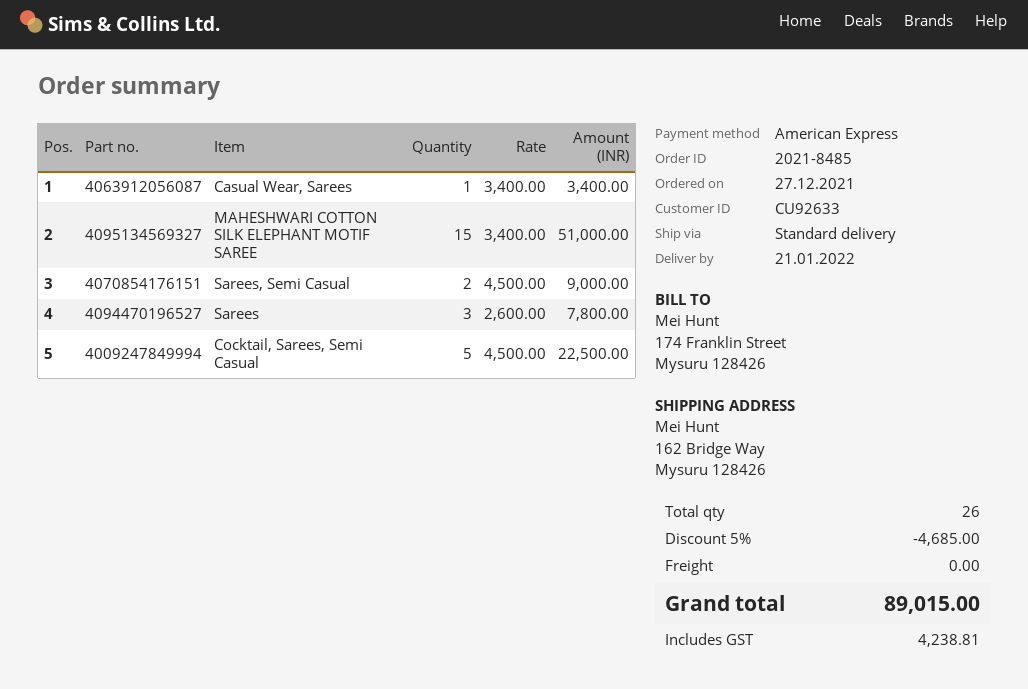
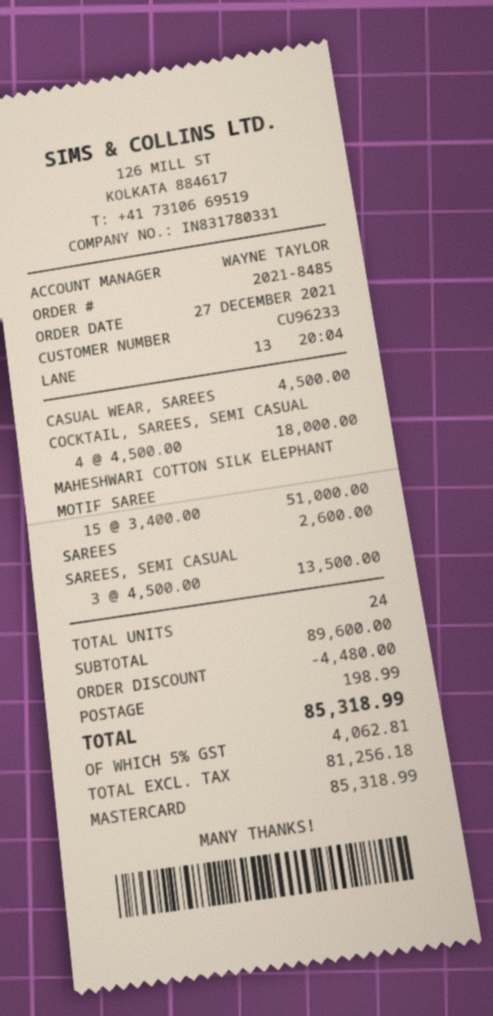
customer number: CU92633 -> CU96233
payment method: American Express -> Mastercard
Casual Wear, Sarees: 1 x 3400.00 = 3400.00 -> 1 x 4500.00 = 4500.00
Sarees, Semi Casual: 2 x 4500.00 = 9000.00 -> 3 x 4500.00 = 13500.00
Sarees: 3 x 2600.00 = 7800.00 -> 1 x 2600.00 = 2600.00
Cocktail, Sarees, Semi Casual: 5 x 4500.00 = 22500.00 -> 4 x 4500.00 = 18000.00
total quantity: 26 -> 24
discount: 4685.00 -> 4480.00
shipping: 0.00 -> 198.99
tax: 4238.81 -> 4062.81
total: 89015.00 -> 85318.99

